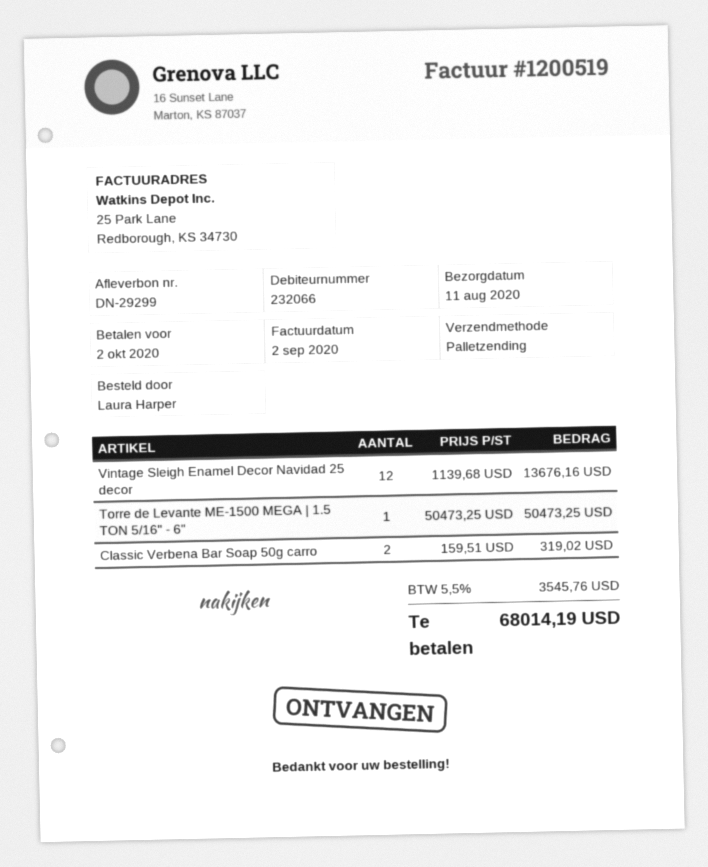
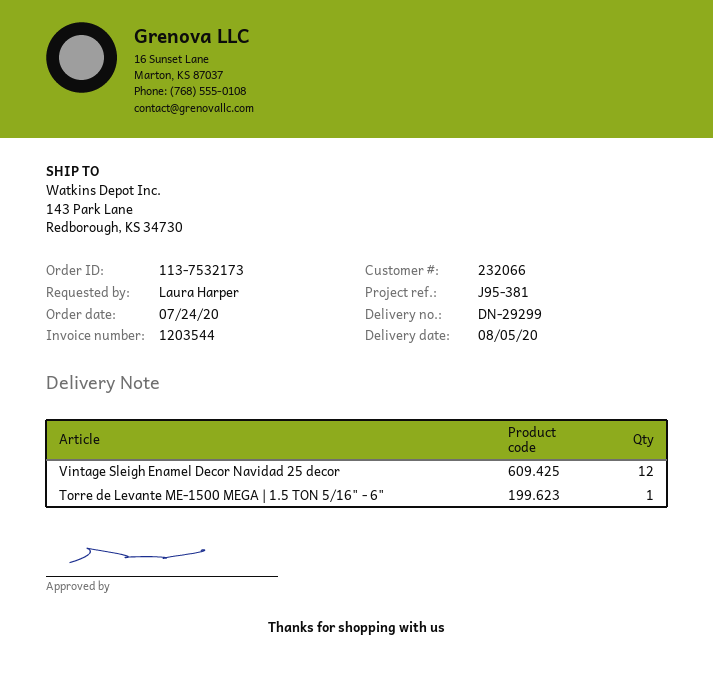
delivery date: 2020-08-11 -> 2020-08-05
invoice number: 1200519 -> 1203544
Classic Verbena Bar Soap 50g carro: 2 -> none

